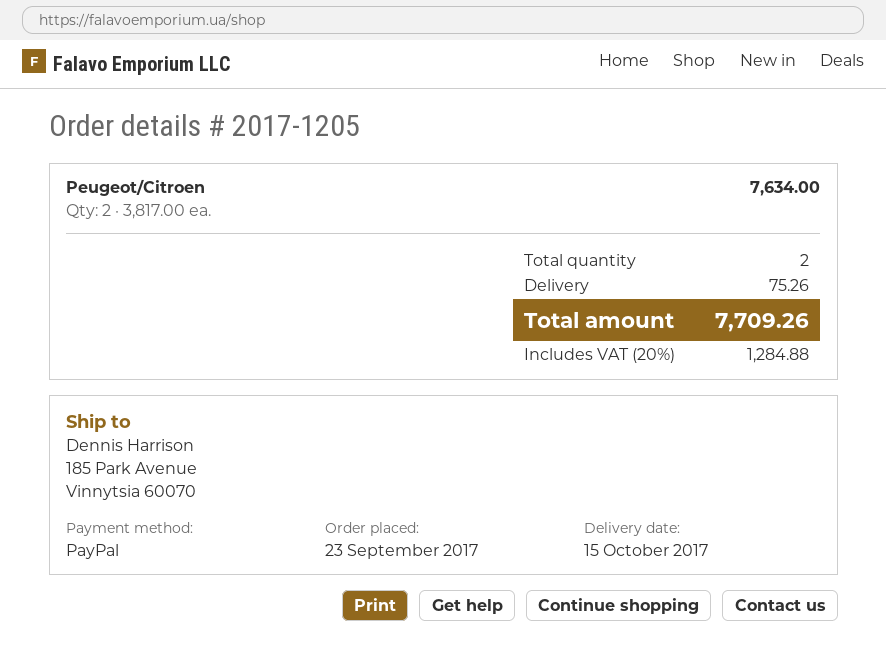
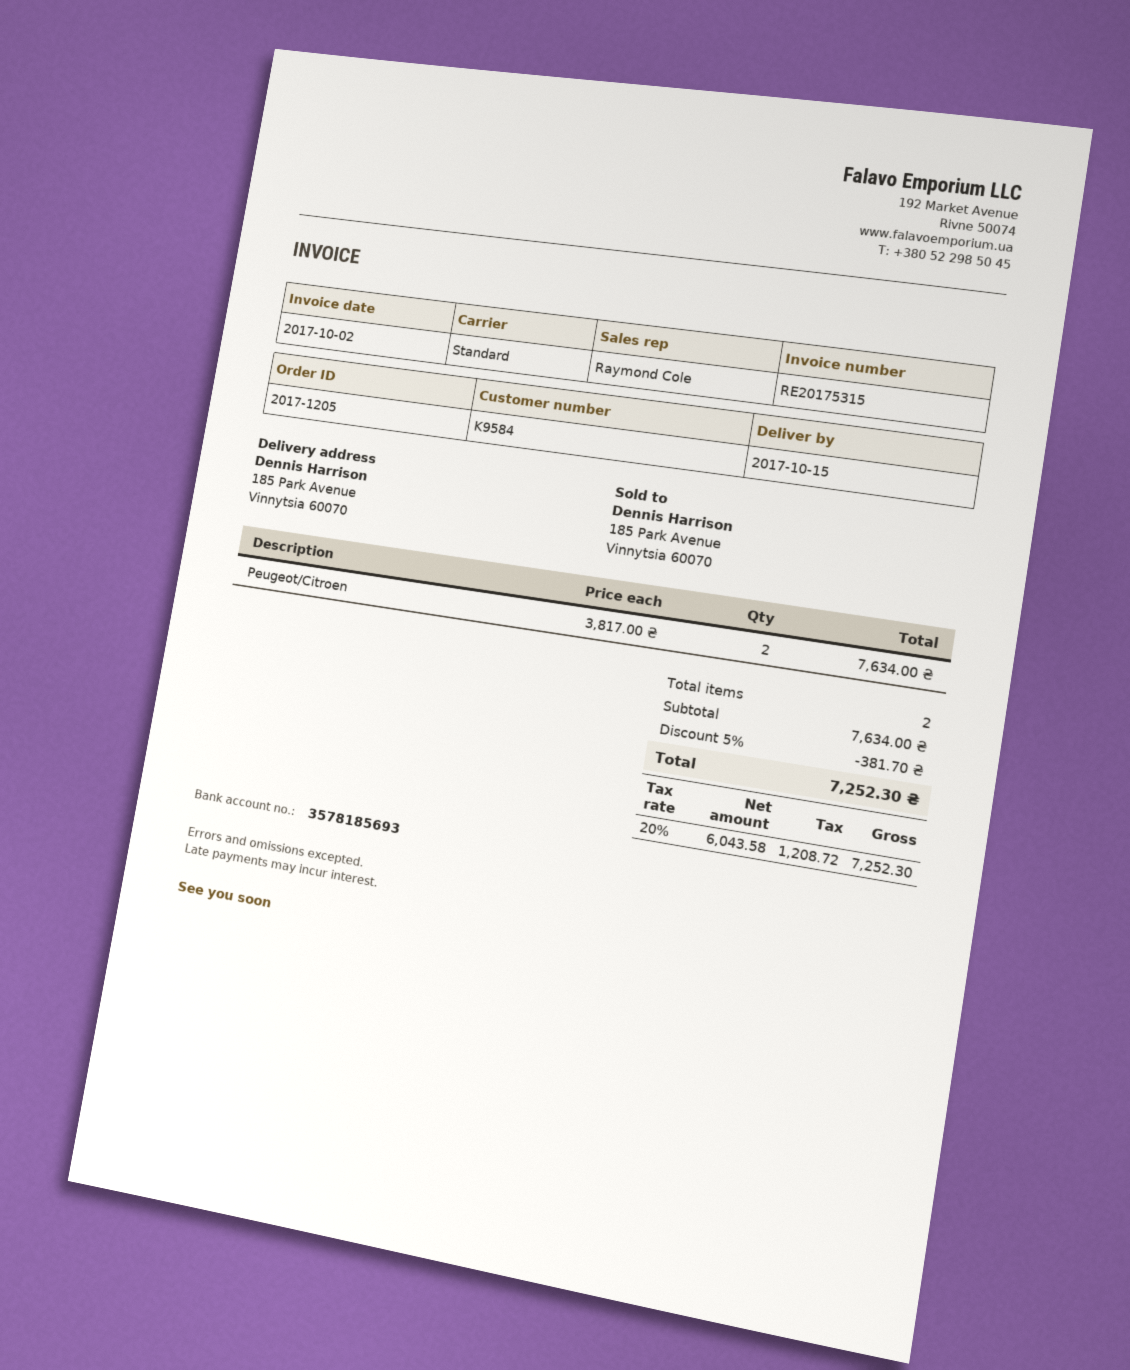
discount: none -> 5% = 381.70
shipping: 75.26 -> none
tax: 20% = 1284.88 -> 20% = 1208.72
total: 7709.26 -> 7252.30

